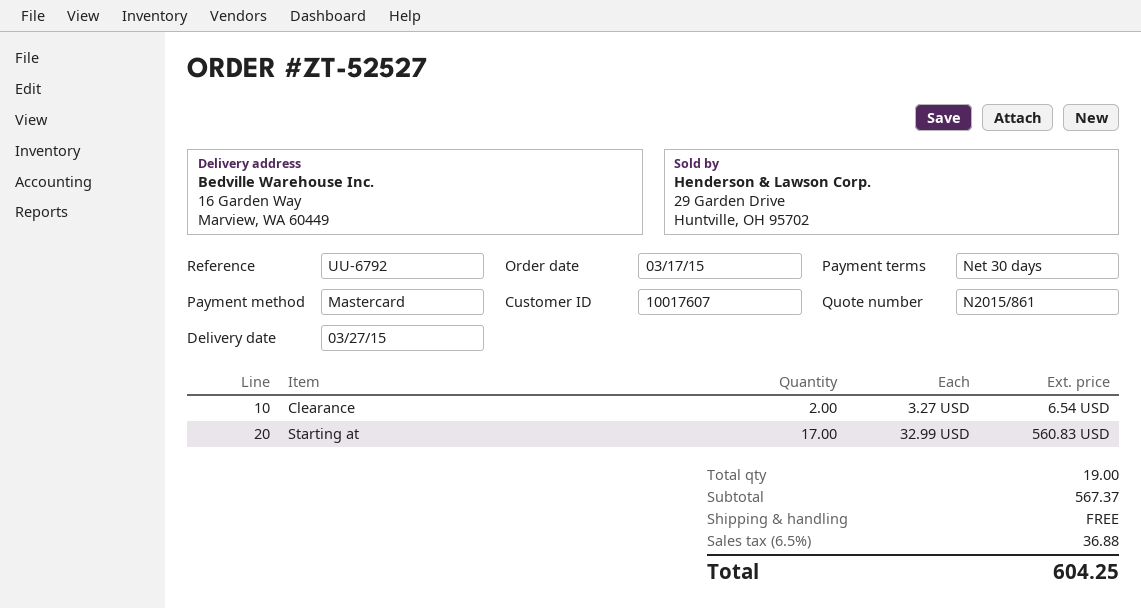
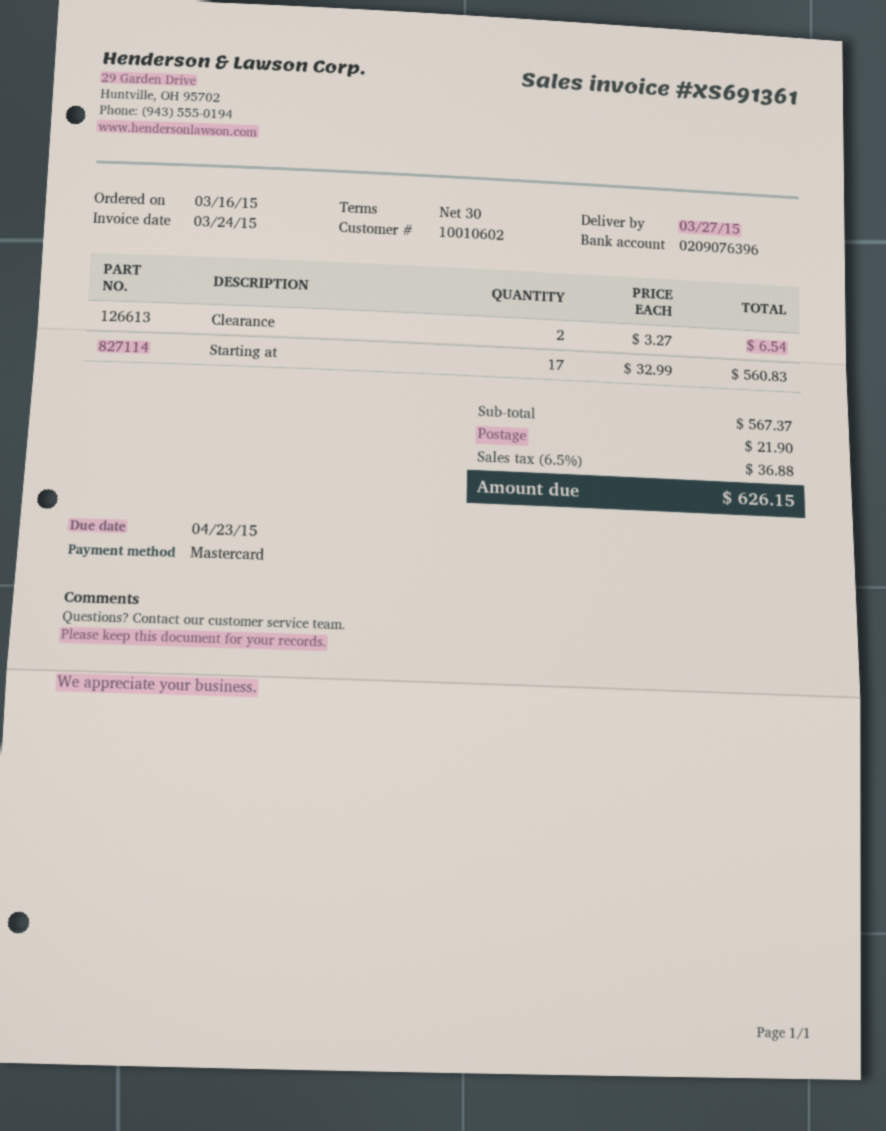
order date: 2015-03-17 -> 2015-03-16
customer number: 10017607 -> 10010602
shipping: 0.00 -> 21.90
total: 604.25 -> 626.15

